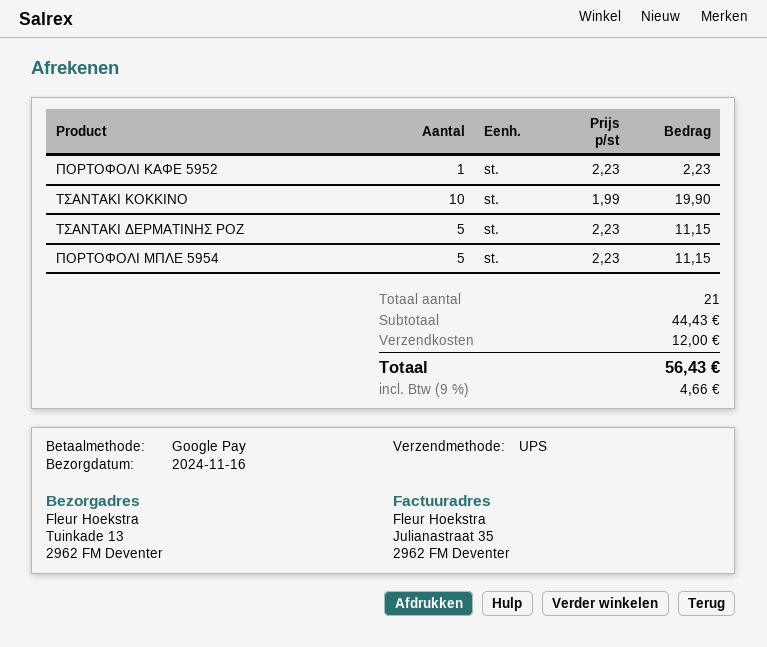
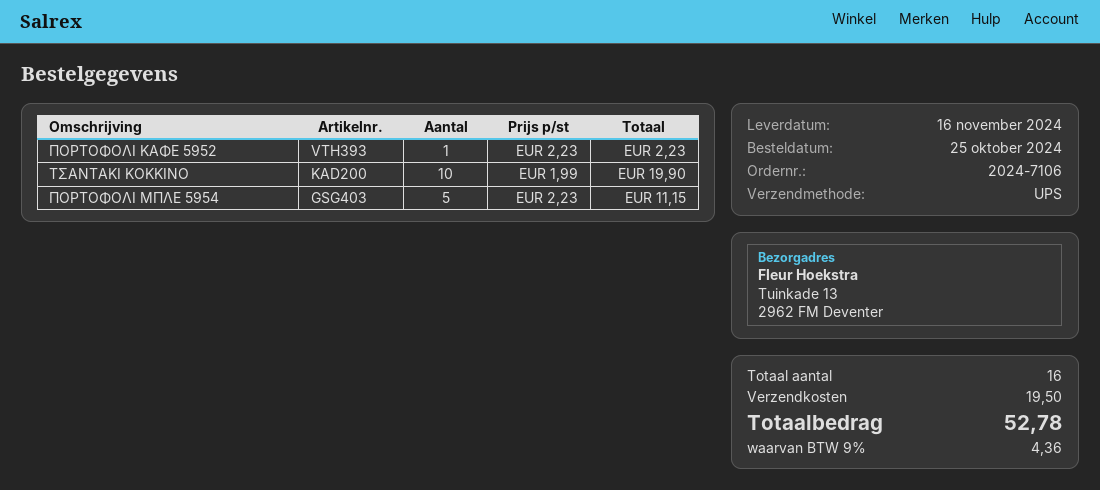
ΤΣΑΝΤΑΚΙ ΔΕΡΜΑΤΙΝΗΣ ΡΟΖ: 5 x 2.23 = 11.15 -> none
total quantity: 21 -> 16
shipping: 12.00 -> 19.50
tax: 9% = 4.66 -> 9% = 4.36
total: 56.43 -> 52.78

